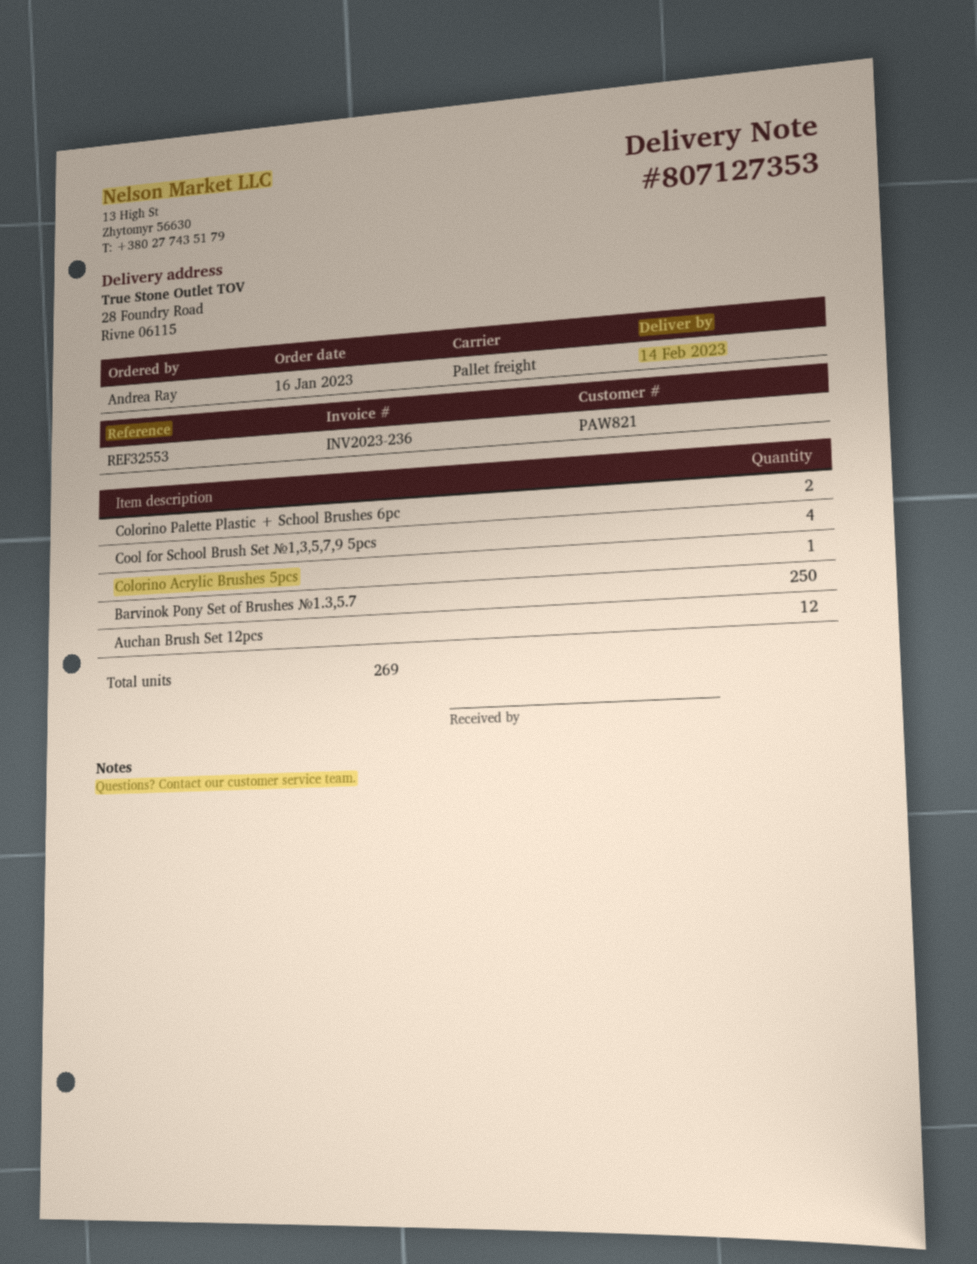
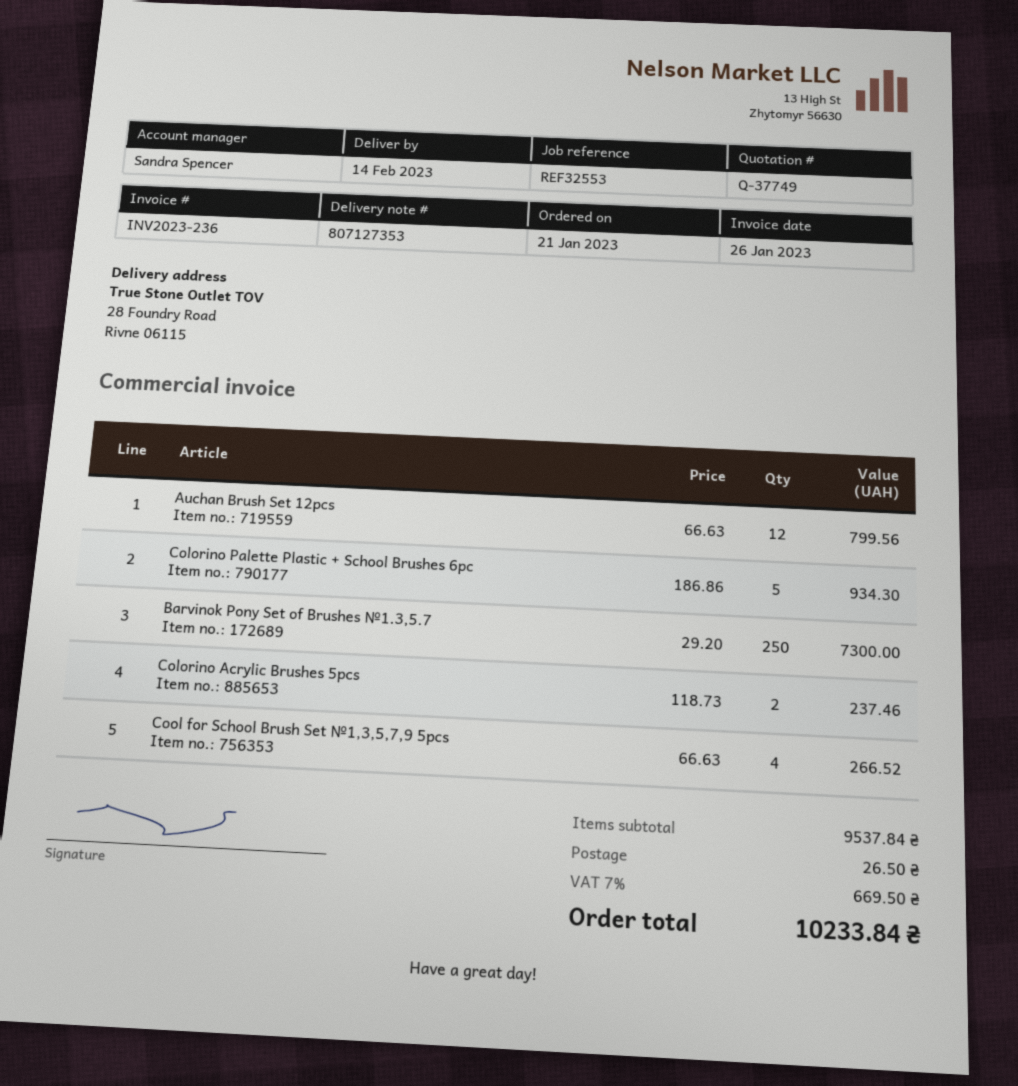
order date: 2023-01-16 -> 2023-01-21
Colorino Palette Plastic + School Brushes 6pc: 2 -> 5
Colorino Acrylic Brushes 5pcs: 1 -> 2

